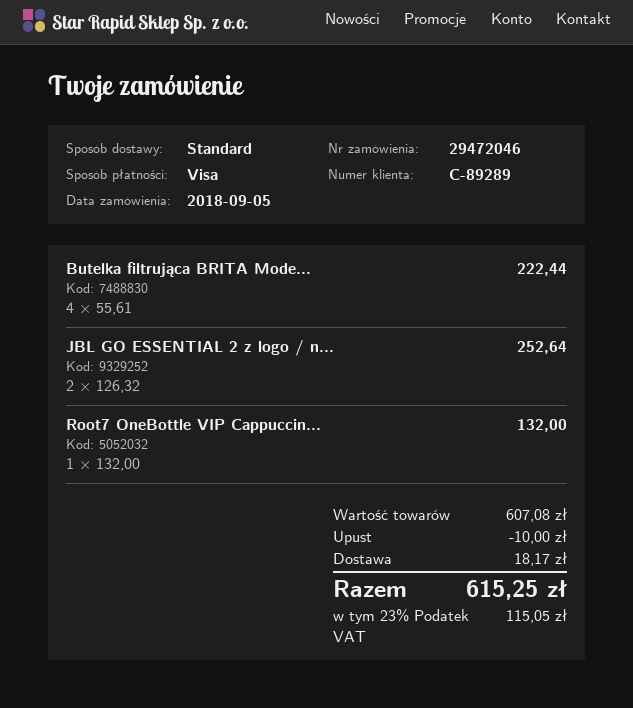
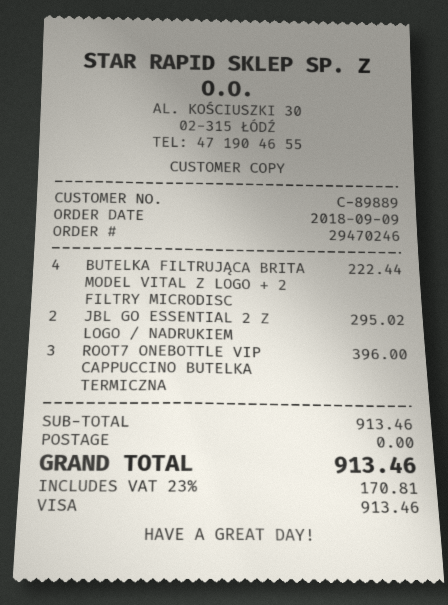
order number: 29472046 -> 29470246
order date: 2018-09-05 -> 2018-09-09
customer number: C-89289 -> C-89889
JBL GO ESSENTIAL 2 z logo / n...: 2 for 252.64 -> 2 for 295.02
Root7 OneBottle VIP Cappuccin...: 1 for 132.00 -> 3 for 396.00
subtotal: 607.08 -> 913.46
discount: 10.00 -> none
shipping: 18.17 -> 0.00
tax: 23% = 115.05 -> 23% = 170.81
total: 615.25 -> 913.46

